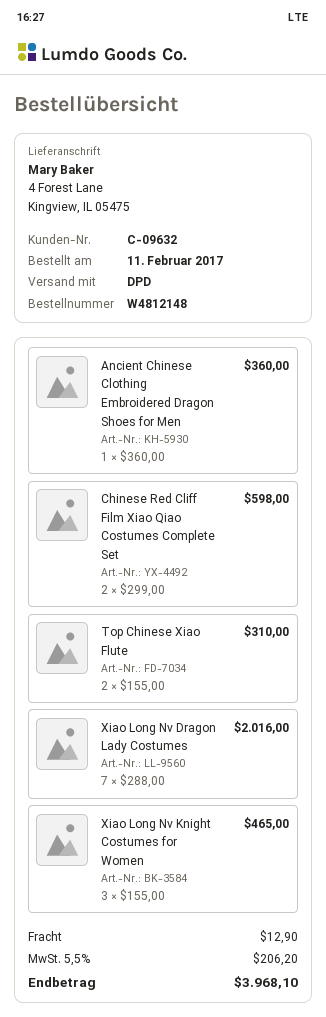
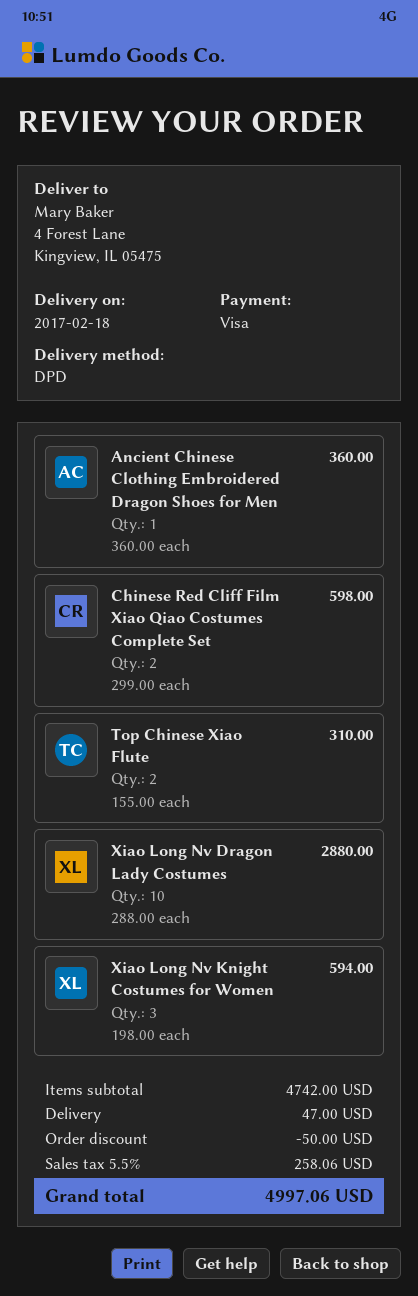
Xiao Long Nv Dragon Lady Costumes: 7 x 288.00 = 2016.00 -> 10 x 288.00 = 2880.00
Xiao Long Nv Knight Costumes for Women: 3 x 155.00 = 465.00 -> 3 x 198.00 = 594.00
discount: none -> 50.00
shipping: 12.90 -> 47.00
tax: 5.5% = 206.20 -> 5.5% = 258.06
total: 3968.10 -> 4997.06

